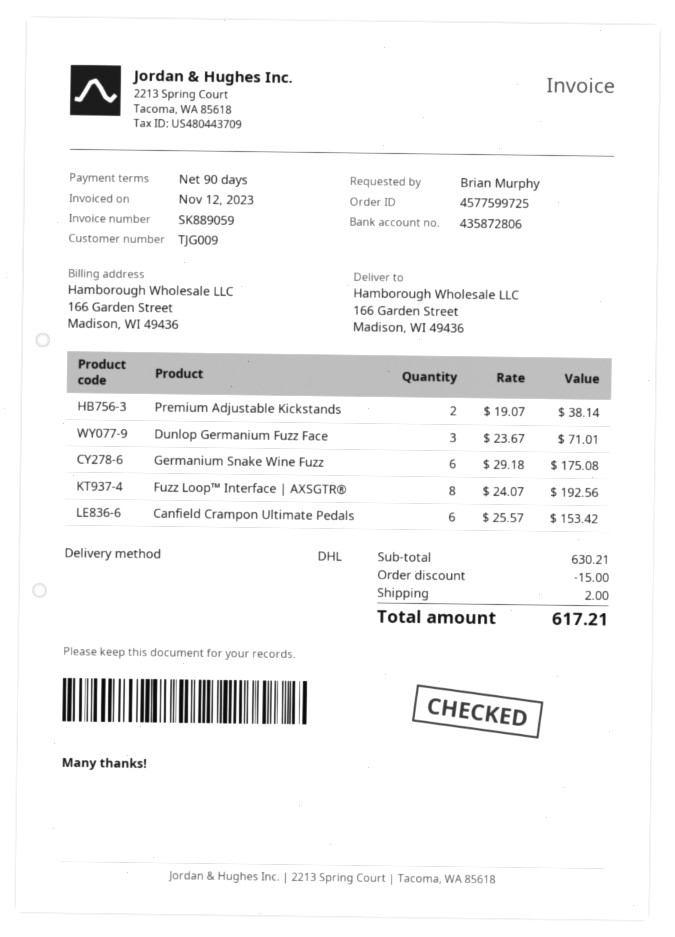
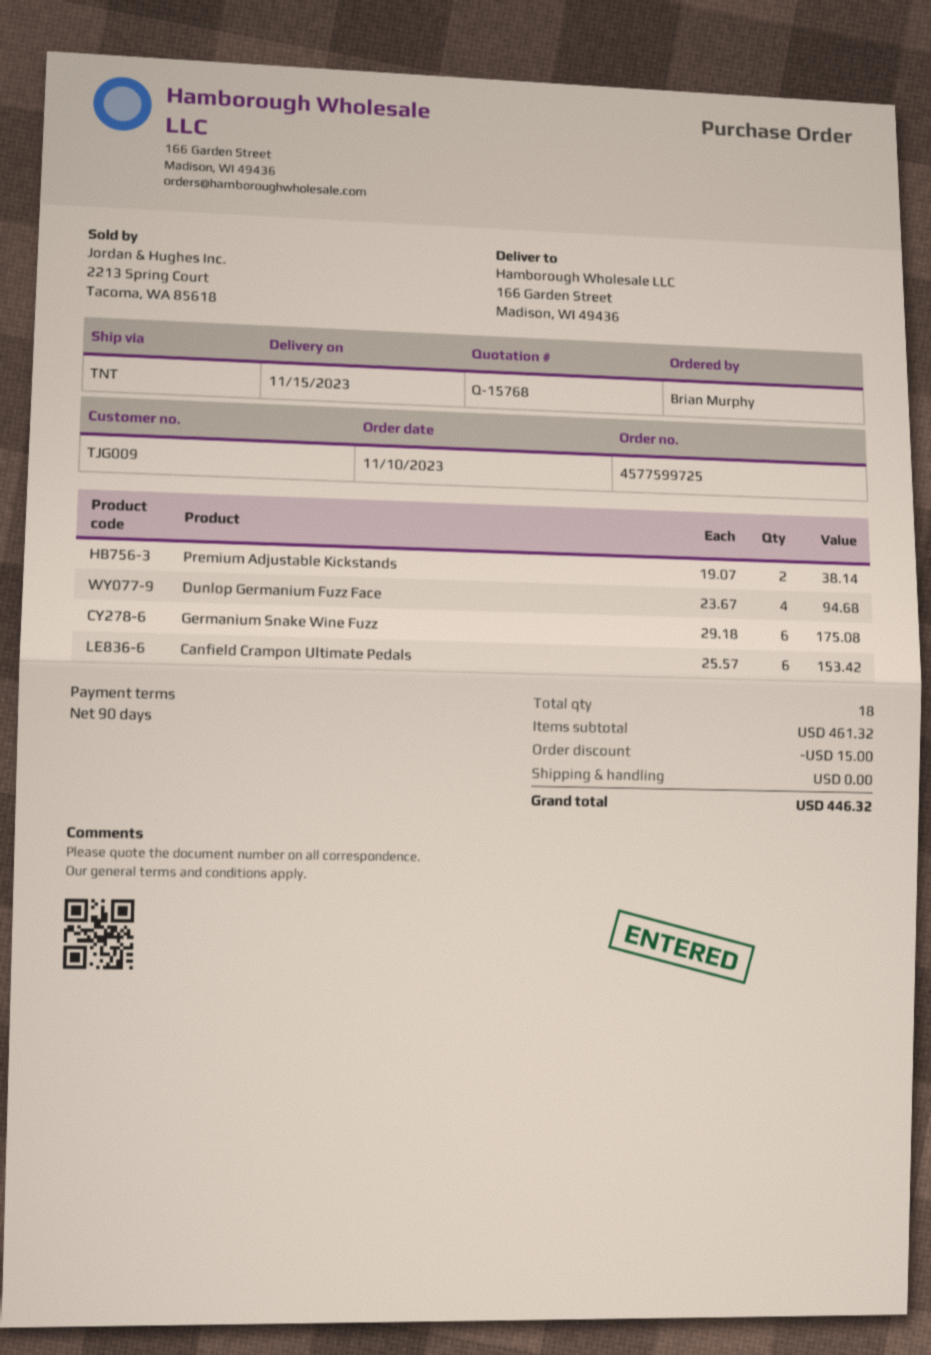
shipping method: DHL -> TNT
Dunlop Germanium Fuzz Face: 3 x 23.67 = 71.01 -> 4 x 23.67 = 94.68
Fuzz Loop™ Interface | AXSGTR®: 8 x 24.07 = 192.56 -> none
subtotal: 630.21 -> 461.32
shipping: 2.00 -> 0.00
total: 617.21 -> 446.32

